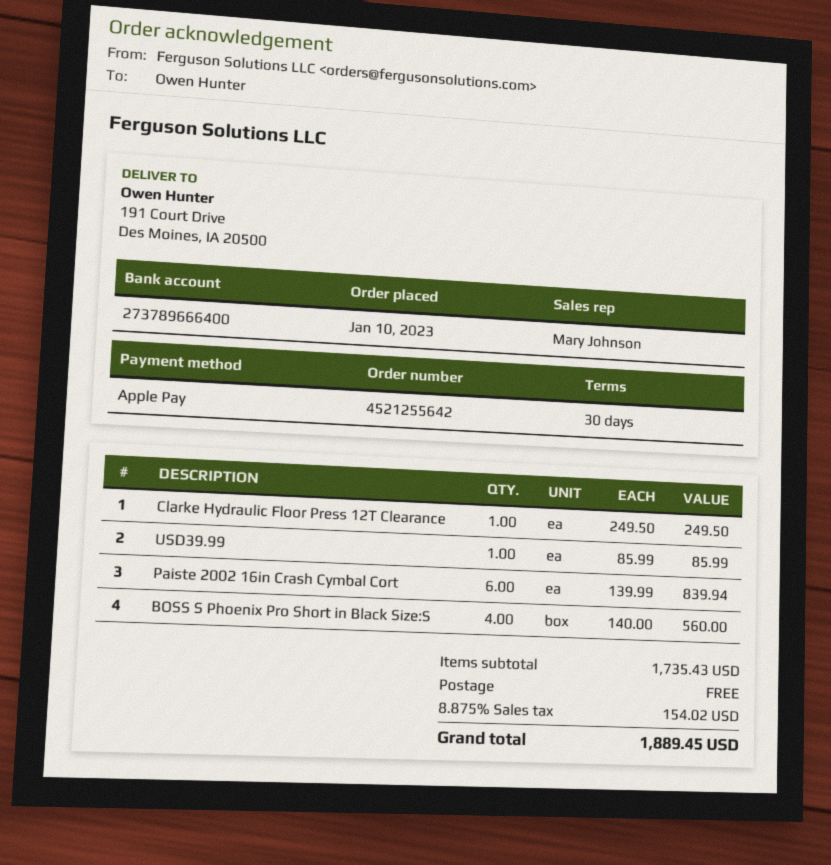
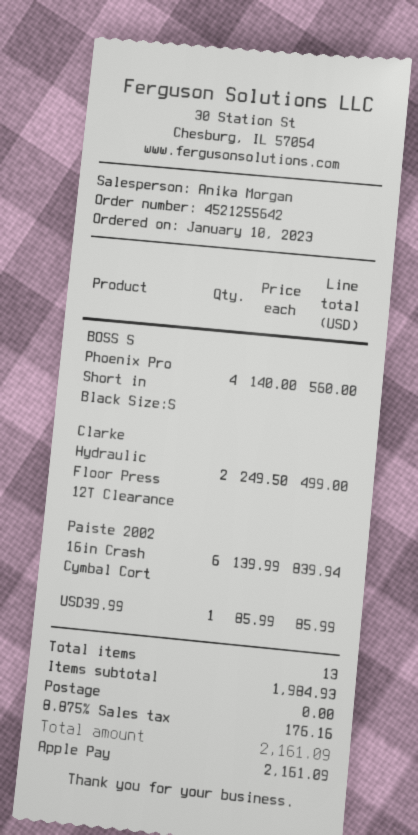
sales rep: Mary Johnson -> Anika Morgan
Clarke Hydraulic Floor Press 12T Clearance: 1 x 249.50 = 249.50 -> 2 x 249.50 = 499.00
subtotal: 1735.43 -> 1984.93
tax: 8.875% = 154.02 -> 8.875% = 176.16
total: 1889.45 -> 2161.09

